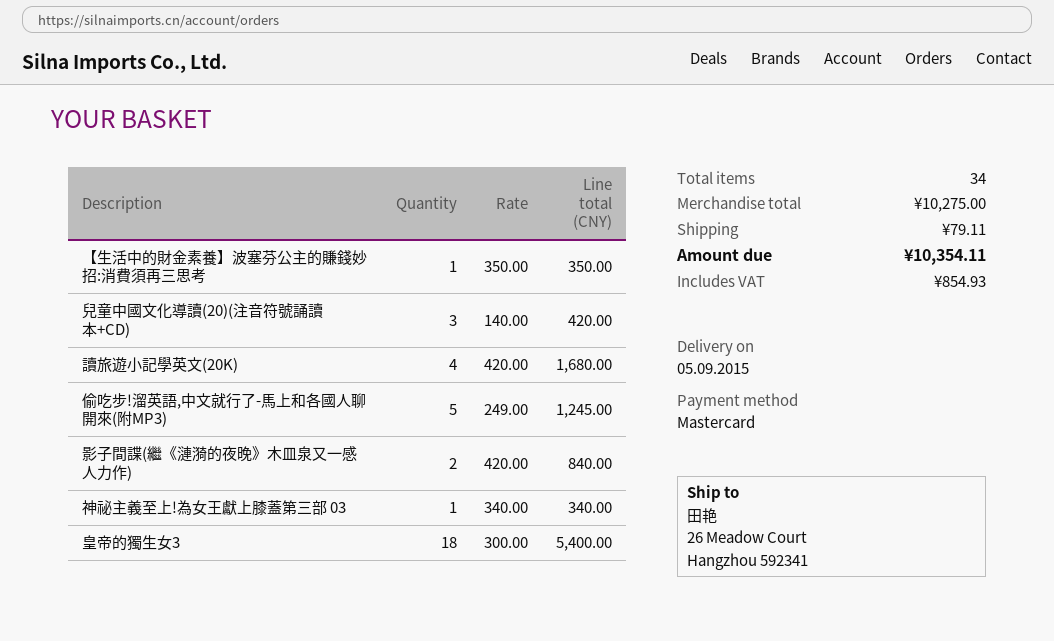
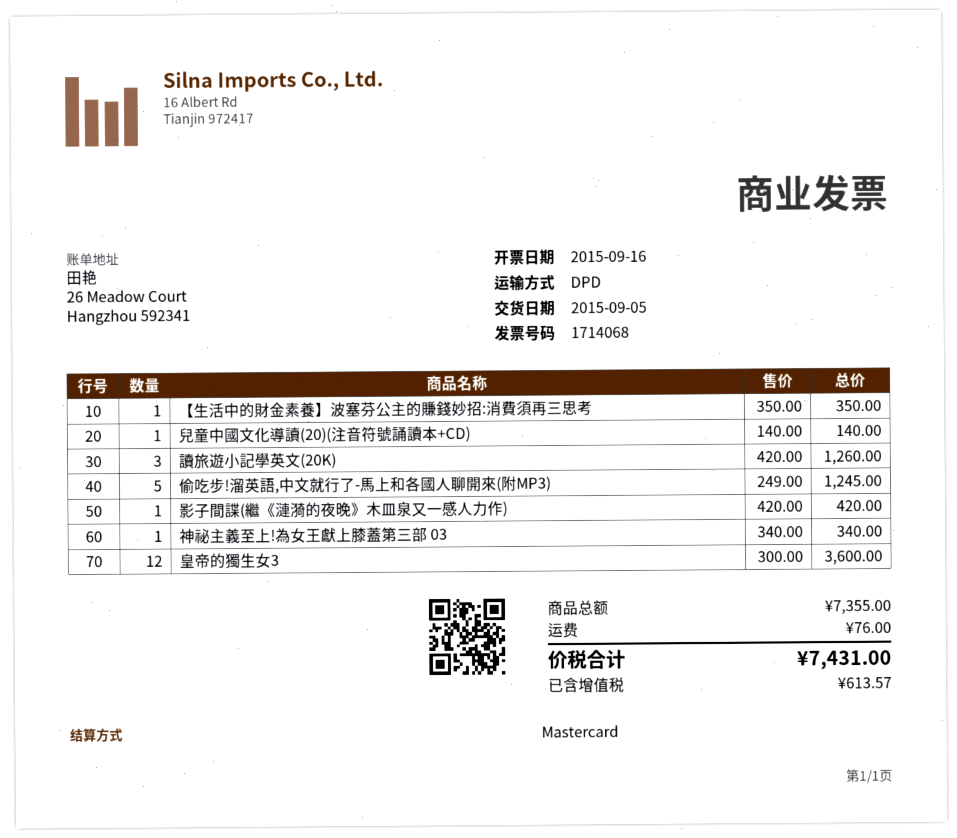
兒童中國文化導讀(20)(注音符號誦讀本+CD): 3 x 140.00 = 420.00 -> 1 x 140.00 = 140.00
讀旅遊小記學英文(20K): 4 x 420.00 = 1680.00 -> 3 x 420.00 = 1260.00
影子間諜(繼《漣漪的夜晚》木皿泉又一感人力作): 2 x 420.00 = 840.00 -> 1 x 420.00 = 420.00
皇帝的獨生女3: 18 x 300.00 = 5400.00 -> 12 x 300.00 = 3600.00
subtotal: 10275.00 -> 7355.00
shipping: 79.11 -> 76.00
tax: 854.93 -> 613.57
total: 10354.11 -> 7431.00

